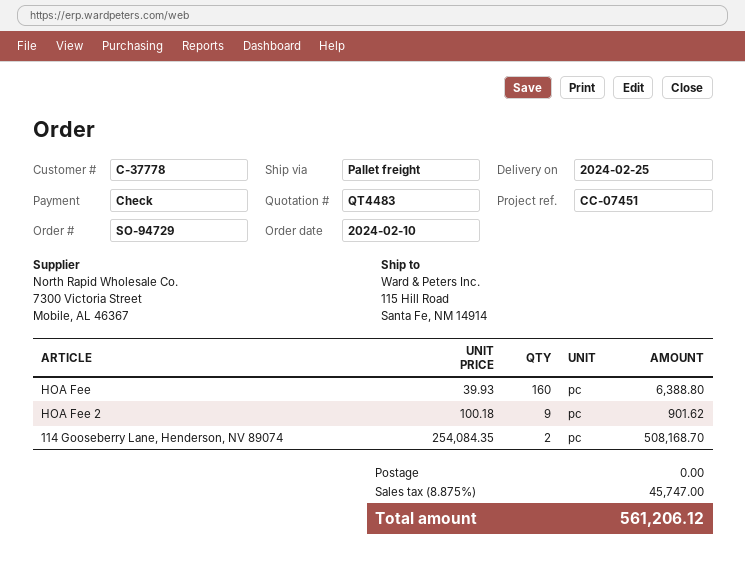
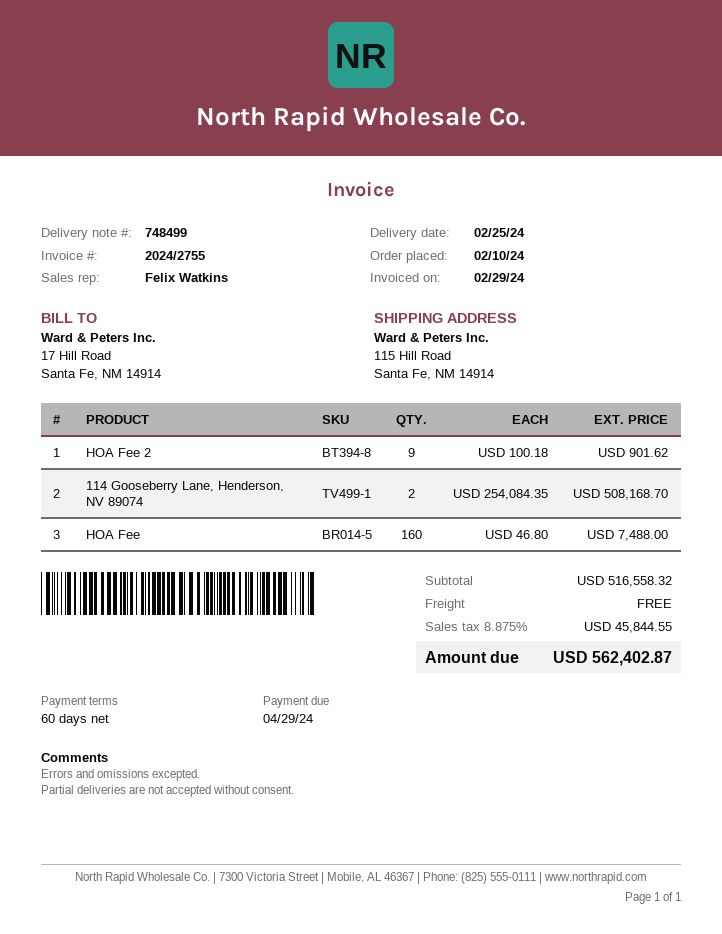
HOA Fee: 160 x 39.93 = 6388.80 -> 160 x 46.80 = 7488.00
tax: 8.875% = 45747.00 -> 8.875% = 45844.55
total: 561206.12 -> 562402.87

